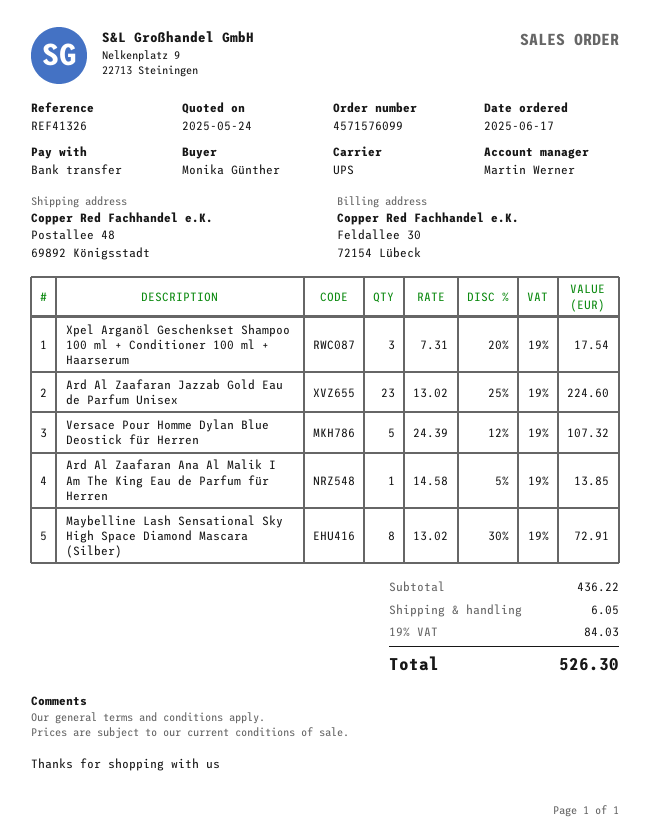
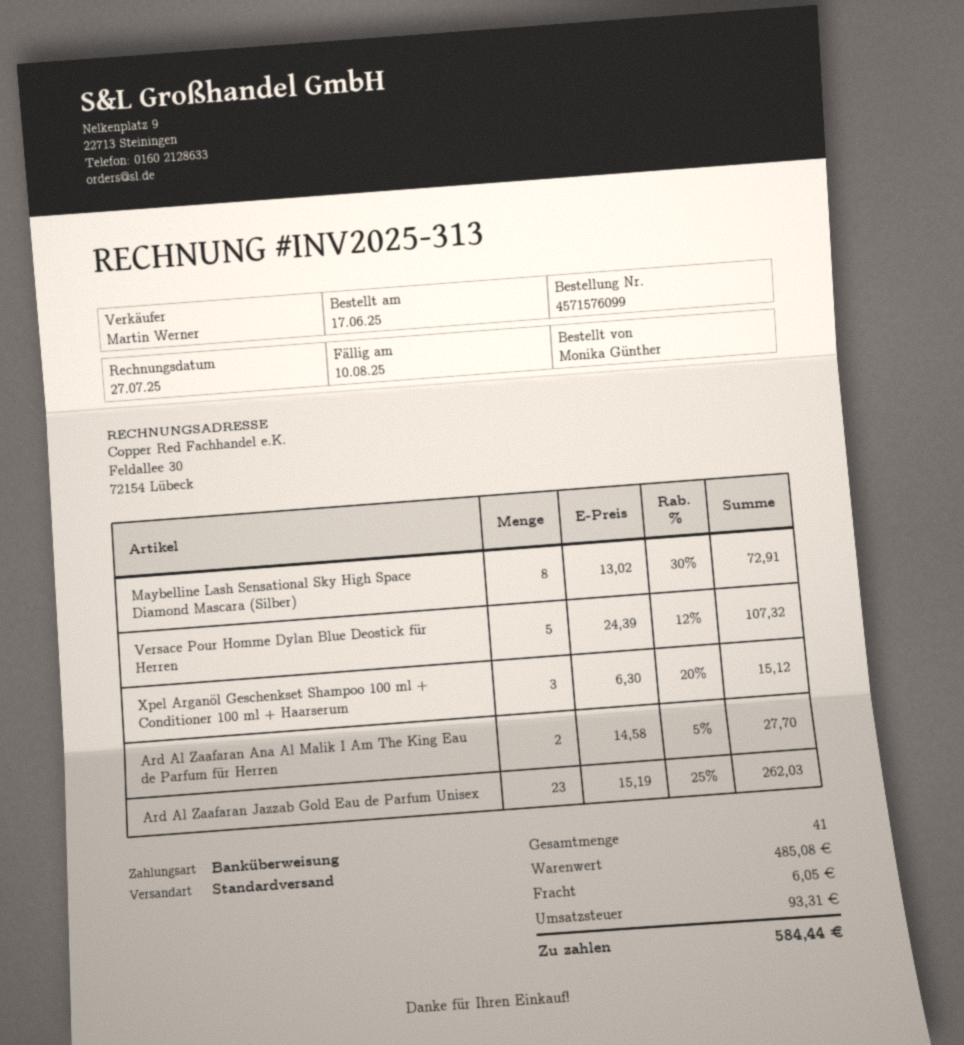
shipping method: UPS -> standard
Xpel Arganöl Geschenkset Shampoo 100 ml + Conditioner 100 ml + Haarserum: 3 x 7.31 - 20% = 17.54 -> 3 x 6.30 - 20% = 15.12
Ard Al Zaafaran Jazzab Gold Eau de Parfum Unisex: 23 x 13.02 - 25% = 224.60 -> 23 x 15.19 - 25% = 262.03
Ard Al Zaafaran Ana Al Malik I Am The King Eau de Parfum für Herren: 1 x 14.58 - 5% = 13.85 -> 2 x 14.58 - 5% = 27.70
subtotal: 436.22 -> 485.08
tax: 84.03 -> 93.31
total: 526.30 -> 584.44

